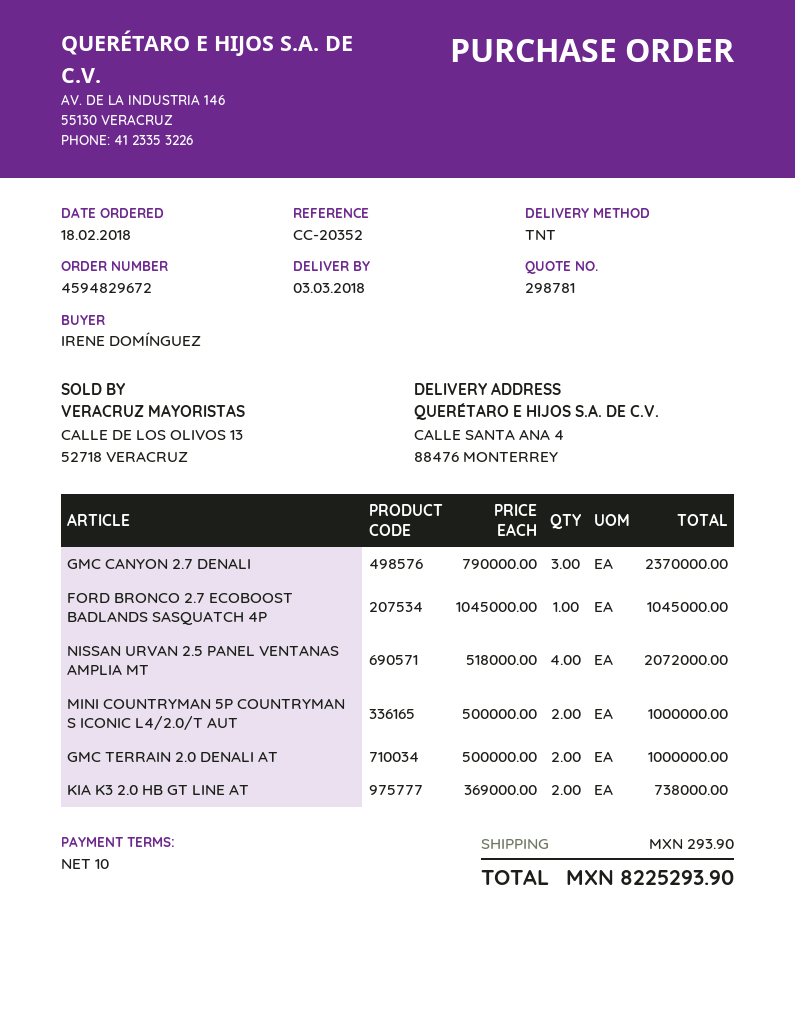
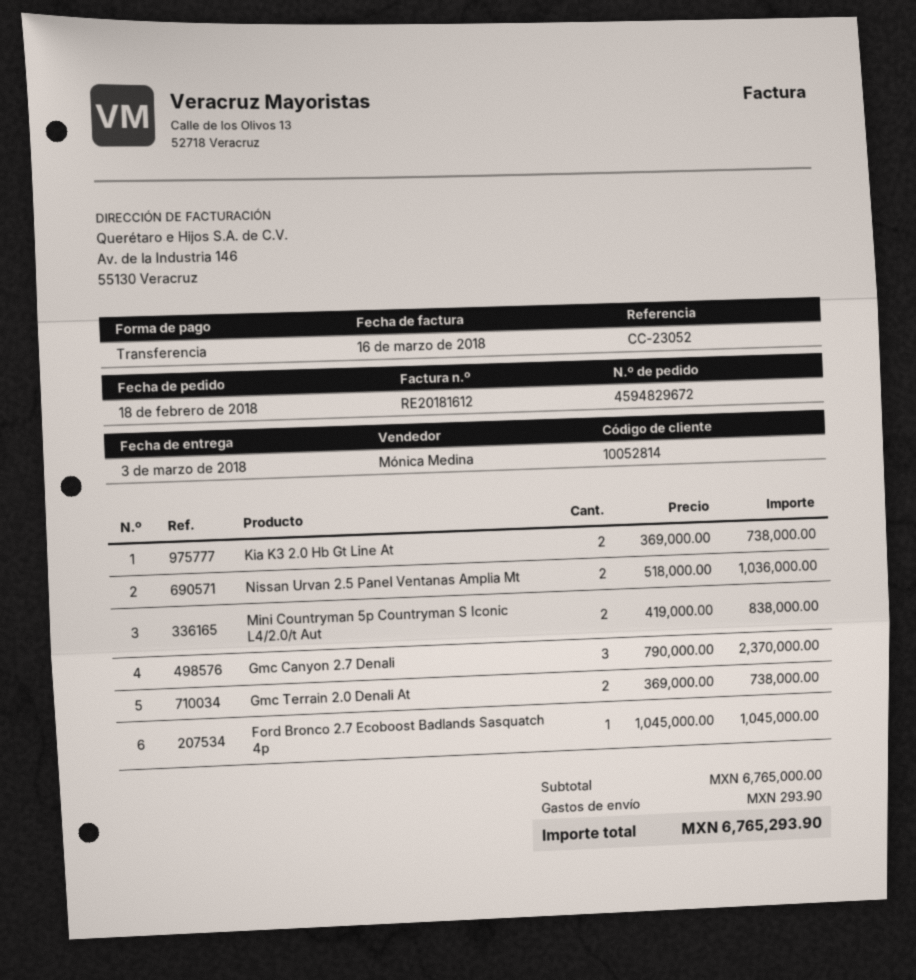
reference: CC-20352 -> CC-23052
NISSAN URVAN 2.5 PANEL VENTANAS AMPLIA MT: 4 x 518000.00 = 2072000.00 -> 2 x 518000.00 = 1036000.00
MINI COUNTRYMAN 5P COUNTRYMAN S ICONIC L4/2.0/T AUT: 2 x 500000.00 = 1000000.00 -> 2 x 419000.00 = 838000.00
GMC TERRAIN 2.0 DENALI AT: 2 x 500000.00 = 1000000.00 -> 2 x 369000.00 = 738000.00
total: 8225293.90 -> 6765293.90

